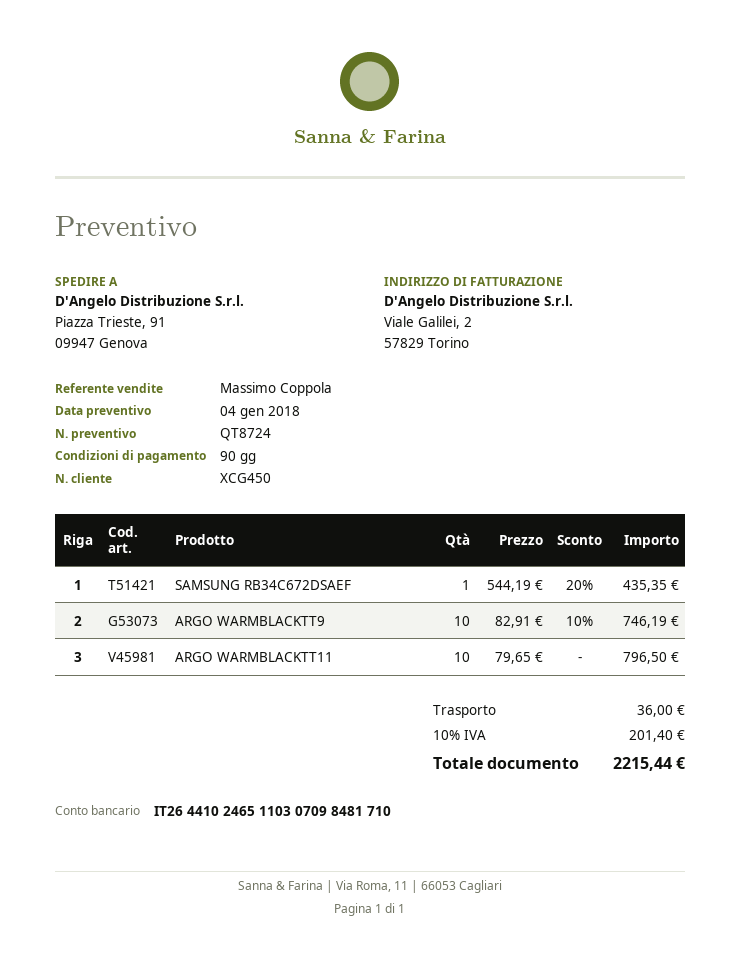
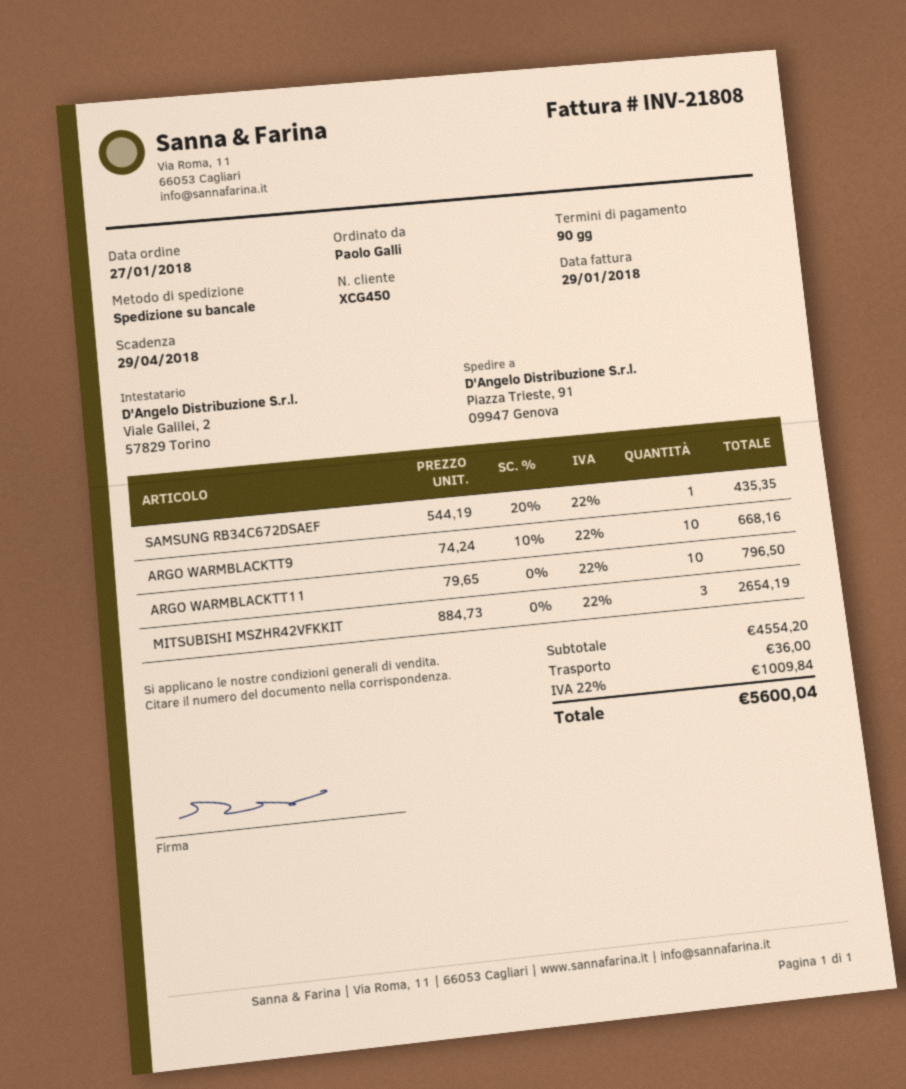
ARGO WARMBLACKTT9: 10 x 82.91 - 10% = 746.19 -> 10 x 74.24 - 10% = 668.16
MITSUBISHI MSZHR42VFKKIT: none -> 3 x 884.73 = 2654.19
tax: 10% = 201.40 -> 22% = 1009.84
total: 2215.44 -> 5600.04

